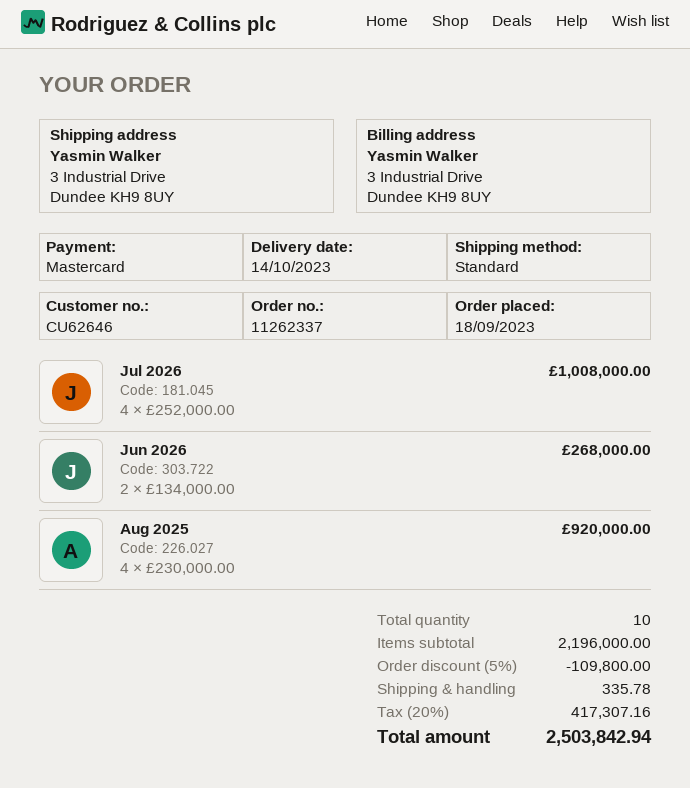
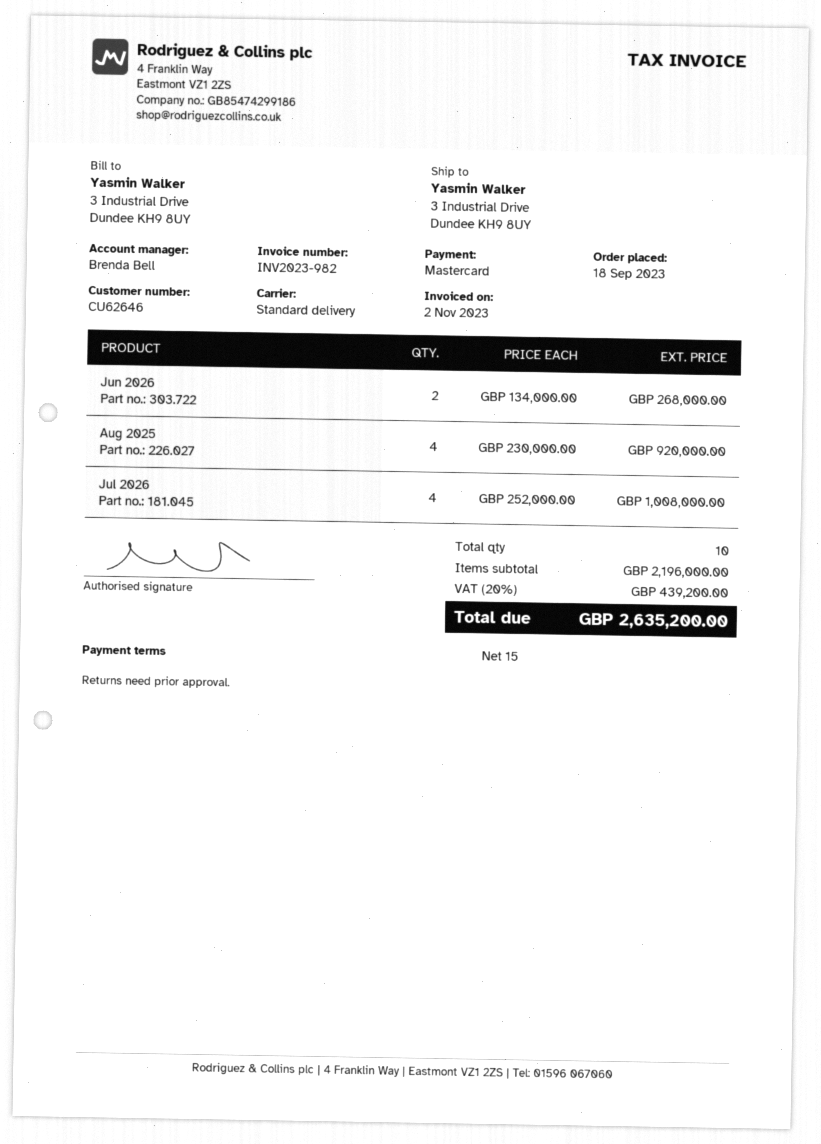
discount: 5% = 109800.00 -> none
shipping: 335.78 -> none
tax: 20% = 417307.16 -> 20% = 439200.00
total: 2503842.94 -> 2635200.00

